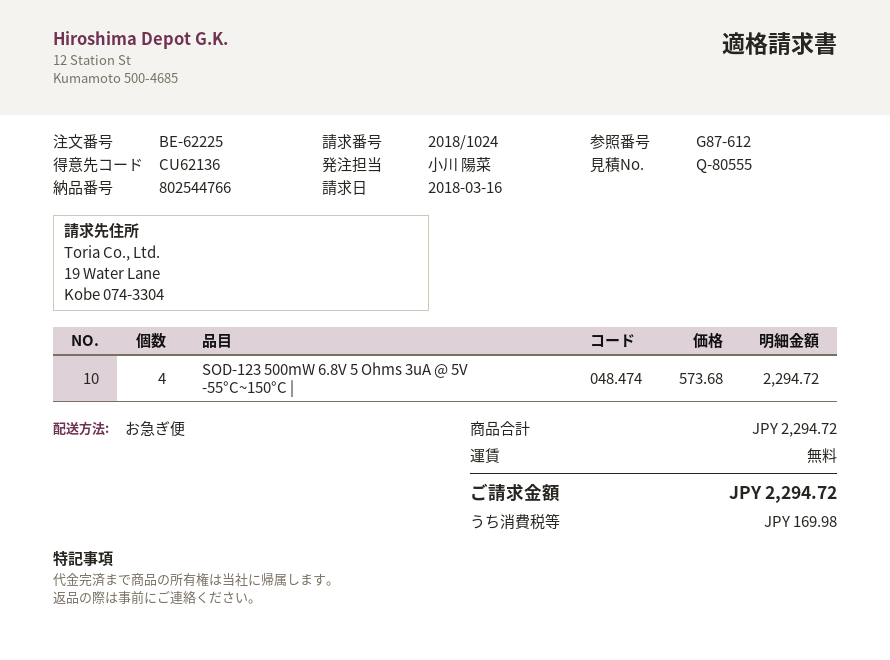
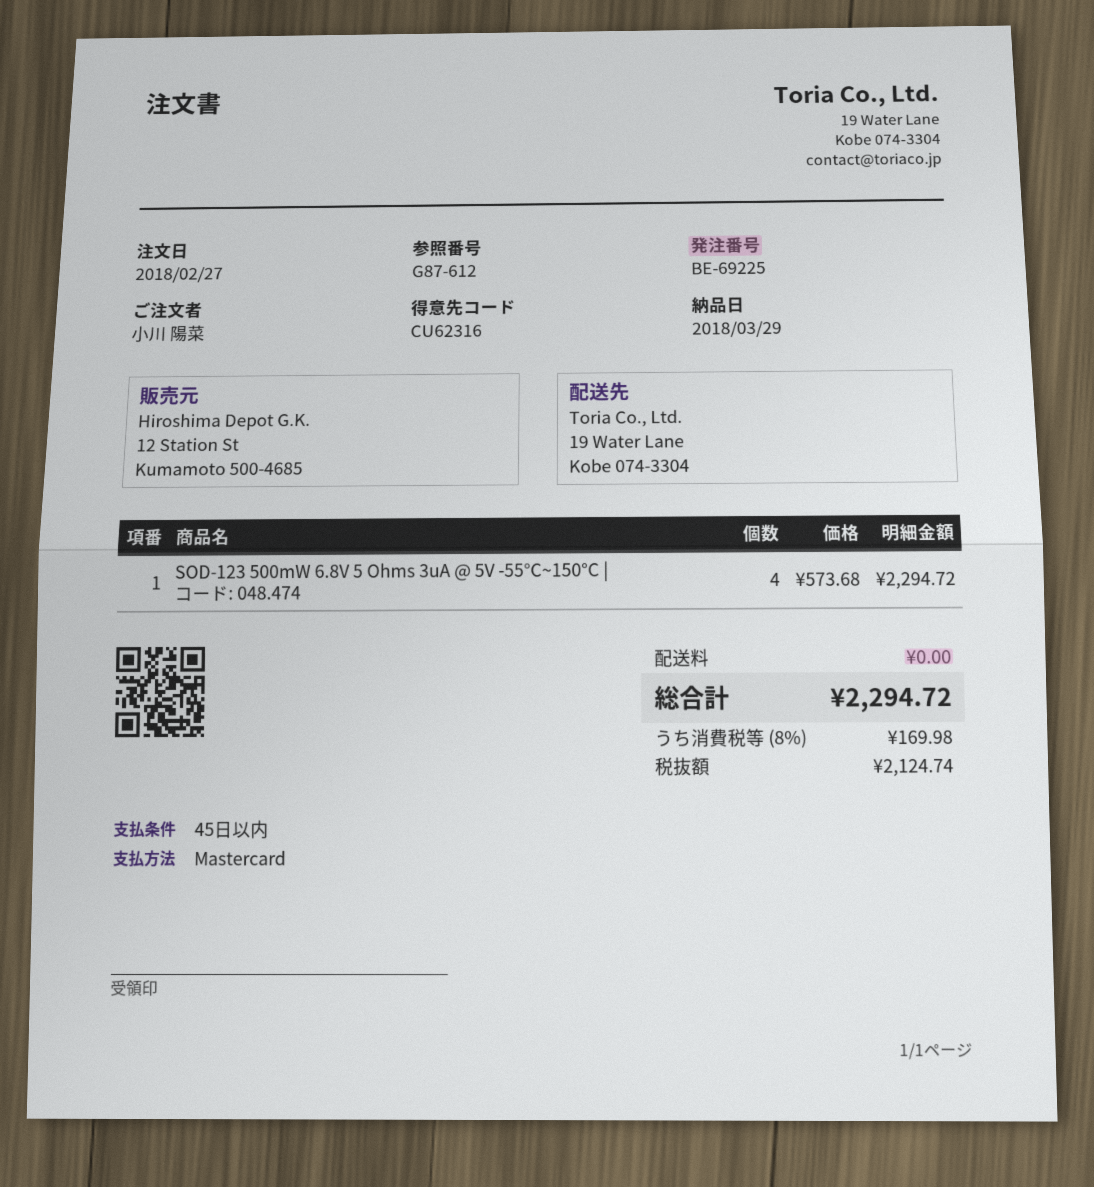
order number: BE-62225 -> BE-69225
customer number: CU62136 -> CU62316

